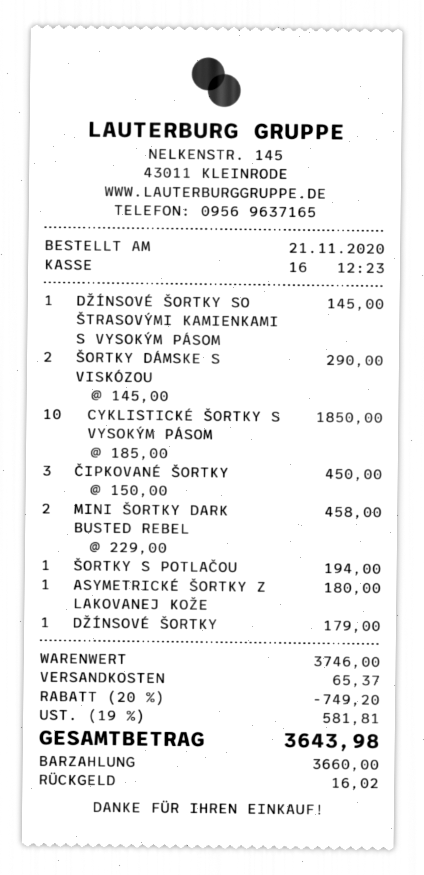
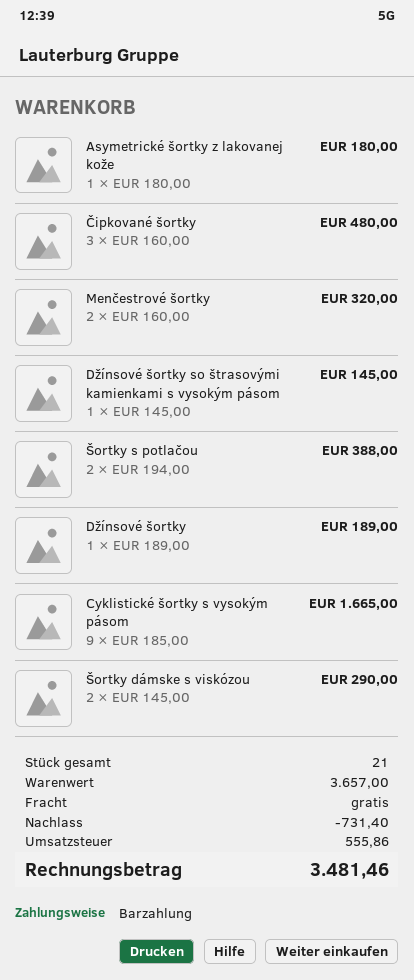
CYKLISTICKÉ ŠORTKY S VYSOKÝM PÁSOM: 10 x 185.00 = 1850.00 -> 9 x 185.00 = 1665.00
ČIPKOVANÉ ŠORTKY: 3 x 150.00 = 450.00 -> 3 x 160.00 = 480.00
MINI ŠORTKY DARK BUSTED REBEL: 2 x 229.00 = 458.00 -> none
ŠORTKY S POTLAČOU: 1 x 194.00 = 194.00 -> 2 x 194.00 = 388.00
DŽÍNSOVÉ ŠORTKY: 1 x 179.00 = 179.00 -> 1 x 189.00 = 189.00
Menčestrové šortky: none -> 2 x 160.00 = 320.00
subtotal: 3746.00 -> 3657.00
discount: 749.20 -> 731.40
shipping: 65.37 -> 0.00
tax: 581.81 -> 555.86
total: 3643.98 -> 3481.46

